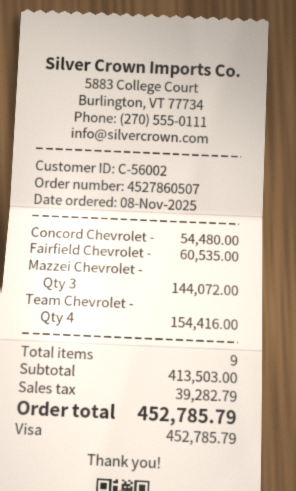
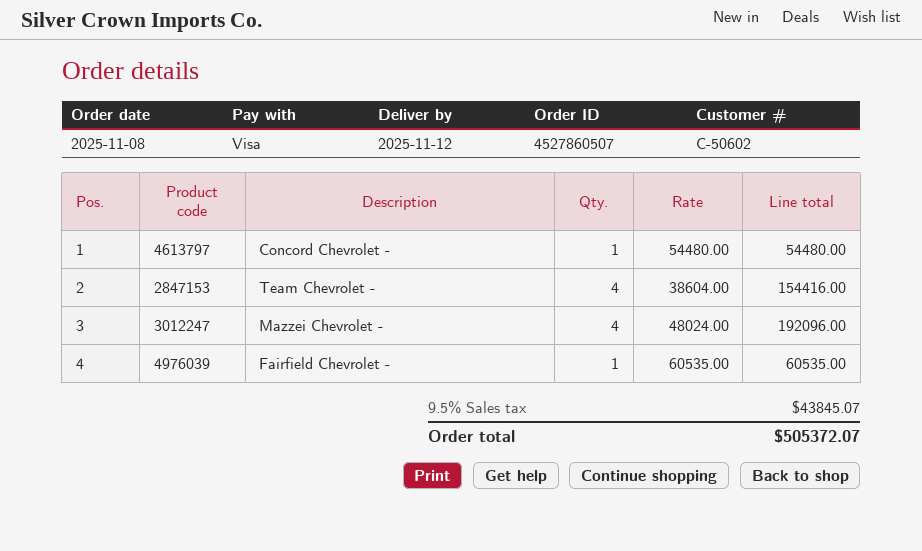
customer number: C-56002 -> C-50602
Mazzei Chevrolet -: 3 for 144072.00 -> 4 for 192096.00
tax: 39282.79 -> 43845.07
total: 452785.79 -> 505372.07

